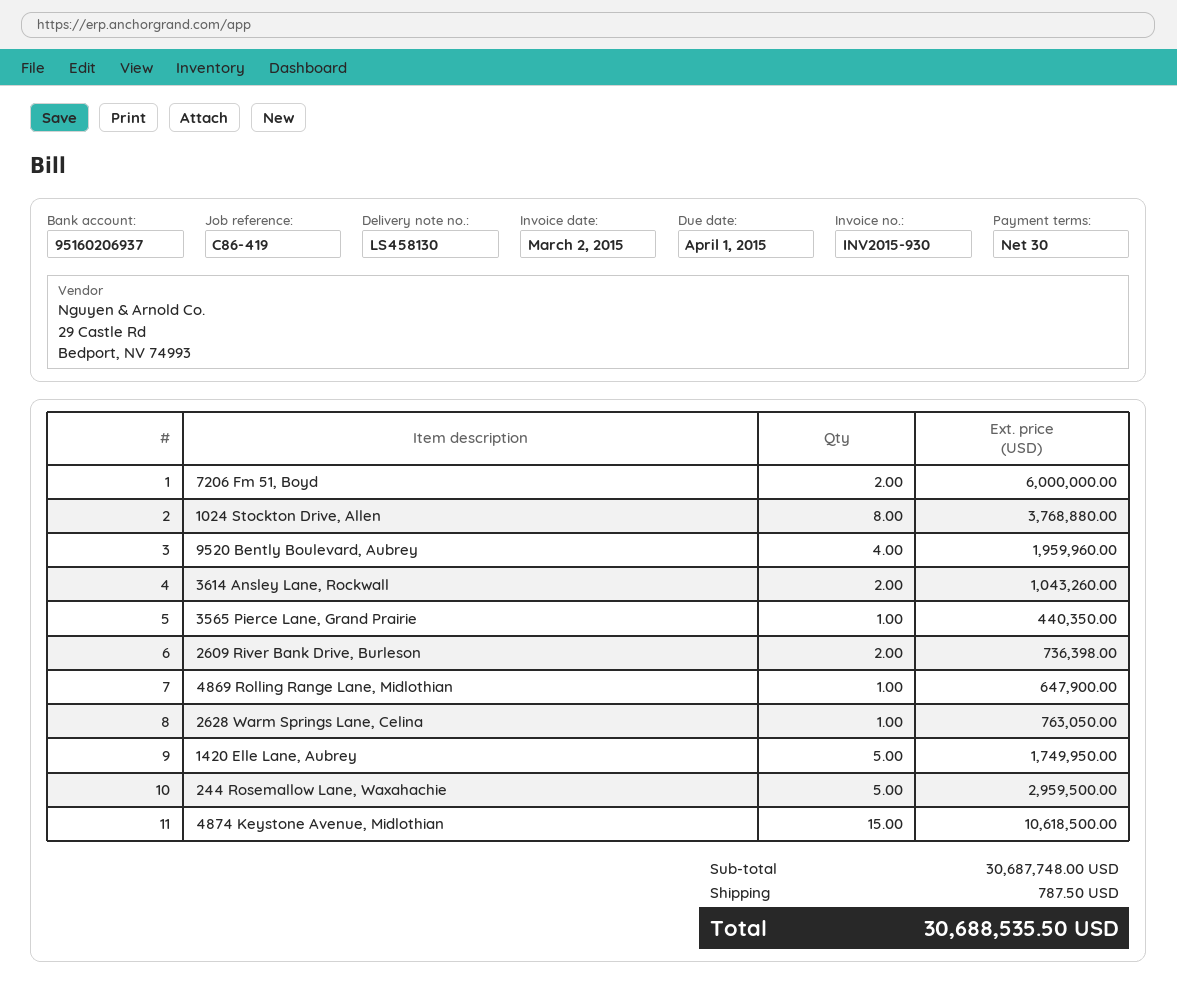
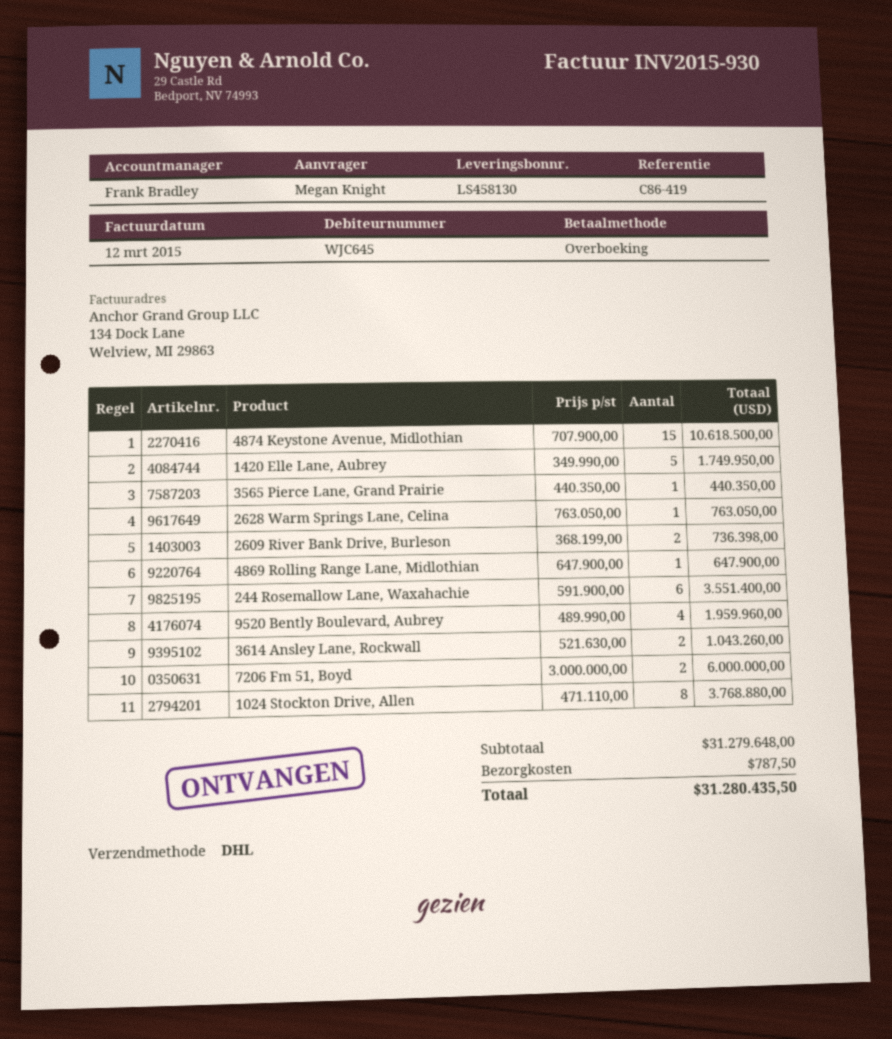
invoice date: 2015-03-02 -> 2015-03-12
244 Rosemallow Lane, Waxahachie: 5 for 2959500.00 -> 6 for 3551400.00
subtotal: 30687748.00 -> 31279648.00
total: 30688535.50 -> 31280435.50

